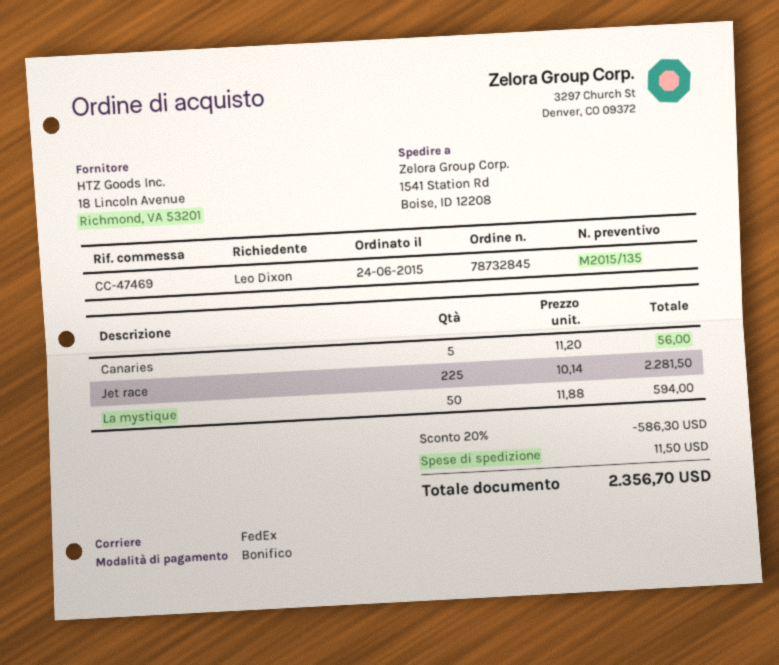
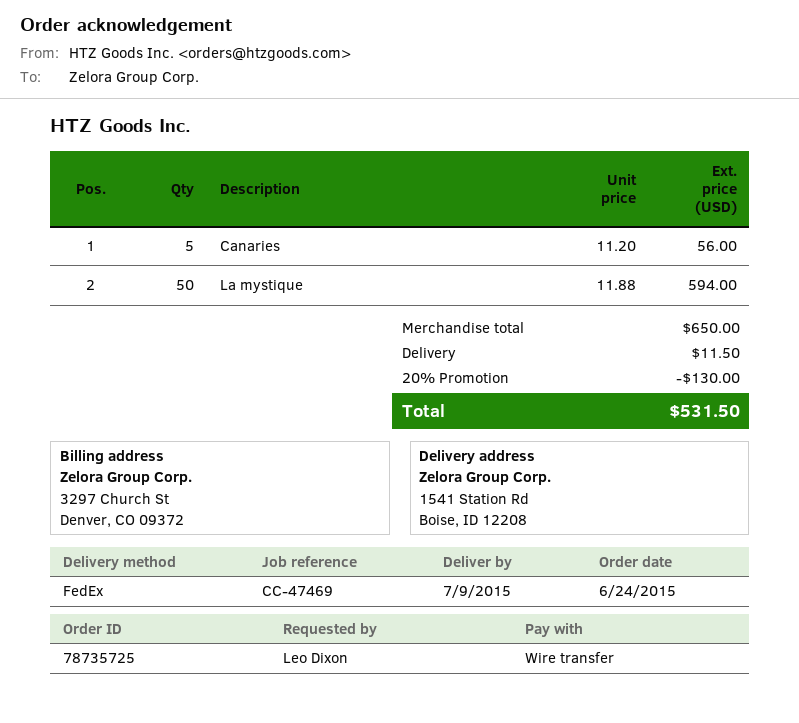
order number: 78732845 -> 78735725
Jet race: 225 x 10.14 = 2281.50 -> none
discount: 20% = 586.30 -> 20% = 130.00
total: 2356.70 -> 531.50

